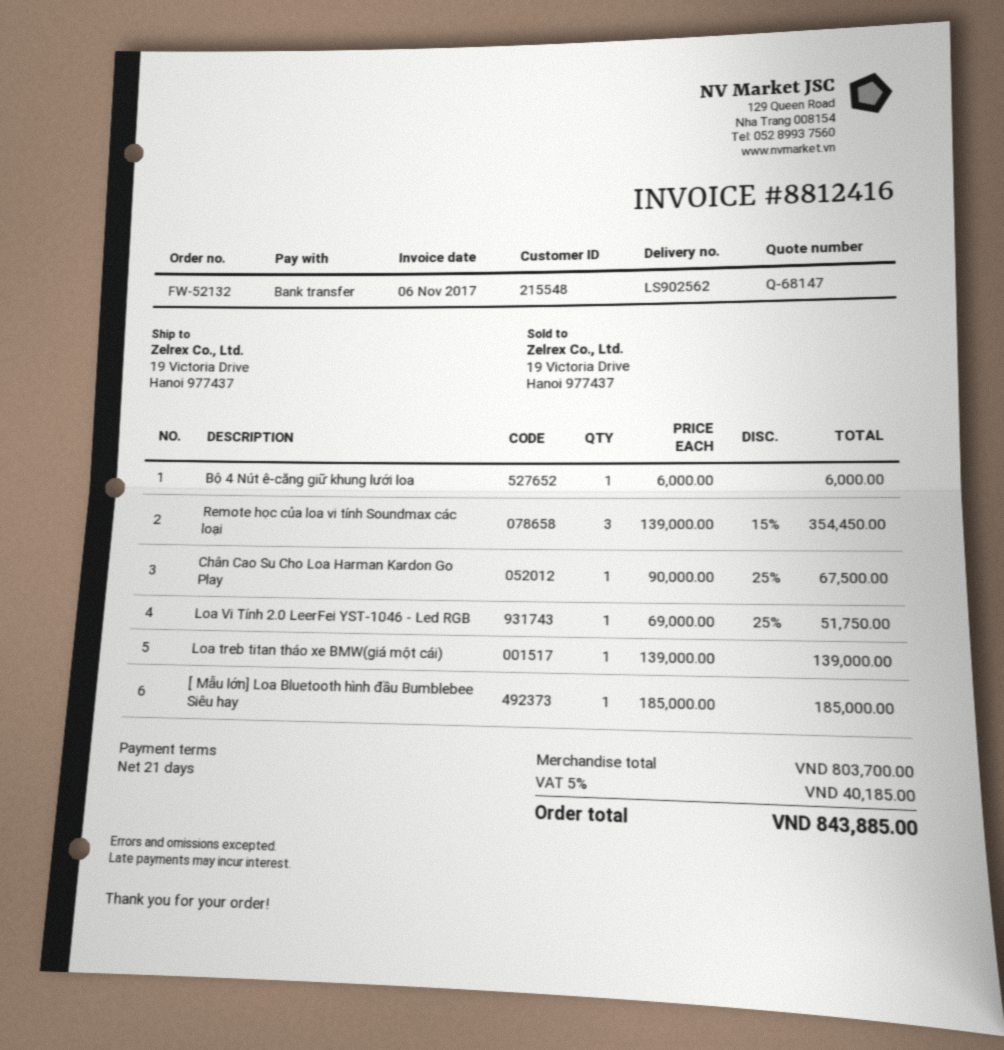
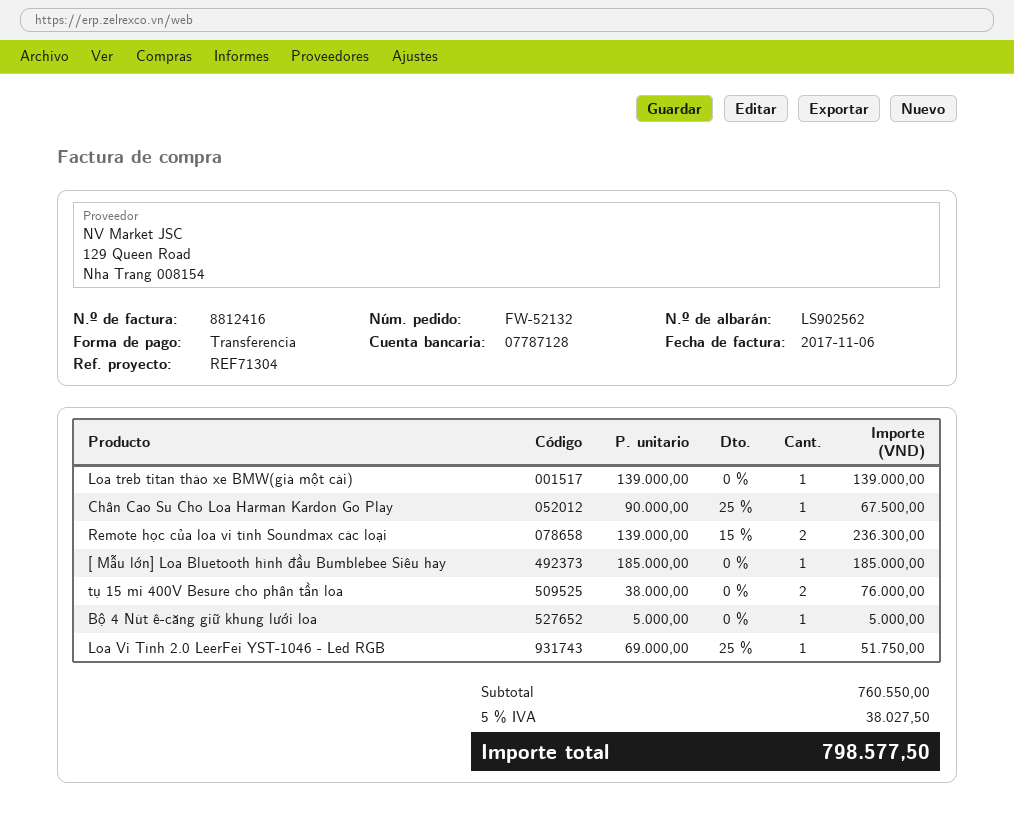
Bộ 4 Nút ê-căng giữ khung lưới loa: 1 x 6000.00 = 6000.00 -> 1 x 5000.00 = 5000.00
Remote học của loa vi tính Soundmax các loại: 3 x 139000.00 - 15% = 354450.00 -> 2 x 139000.00 - 15% = 236300.00
tụ 15 mi 400V Besure cho phân tần loa: none -> 2 x 38000.00 = 76000.00
subtotal: 803700.00 -> 760550.00
tax: 5% = 40185.00 -> 5% = 38027.50
total: 843885.00 -> 798577.50

